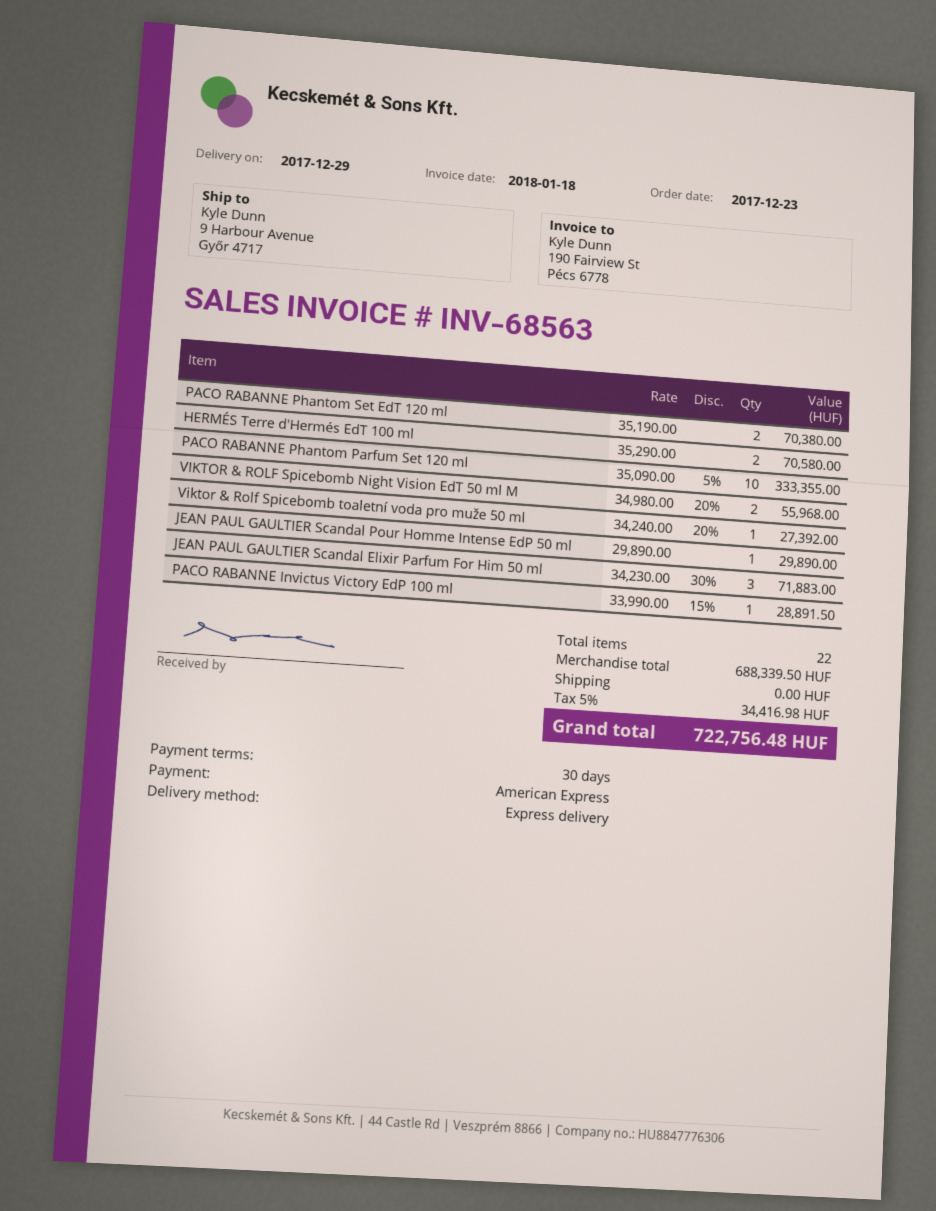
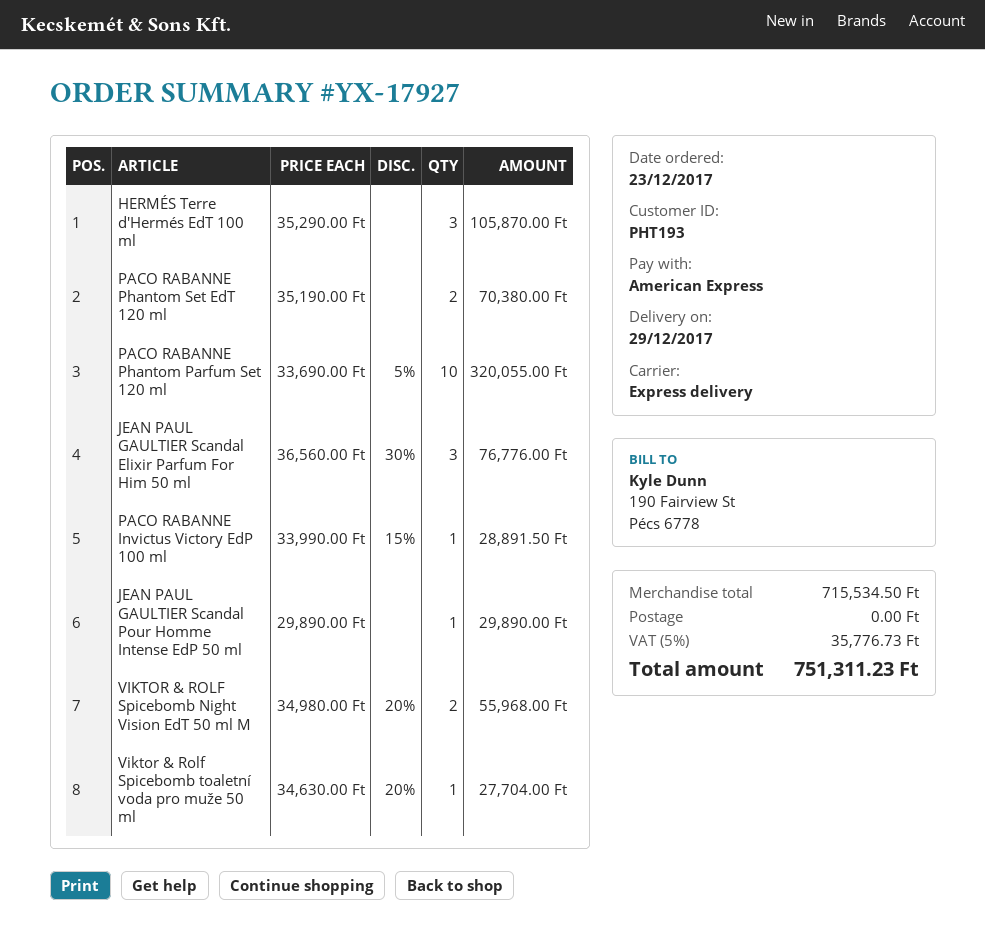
HERMÉS Terre d'Hermés EdT 100 ml: 2 x 35290.00 = 70580.00 -> 3 x 35290.00 = 105870.00
PACO RABANNE Phantom Parfum Set 120 ml: 10 x 35090.00 - 5% = 333355.00 -> 10 x 33690.00 - 5% = 320055.00
Viktor & Rolf Spicebomb toaletní voda pro muže 50 ml: 1 x 34240.00 - 20% = 27392.00 -> 1 x 34630.00 - 20% = 27704.00
JEAN PAUL GAULTIER Scandal Elixir Parfum For Him 50 ml: 3 x 34230.00 - 30% = 71883.00 -> 3 x 36560.00 - 30% = 76776.00
subtotal: 688339.50 -> 715534.50
tax: 5% = 34416.98 -> 5% = 35776.73
total: 722756.48 -> 751311.23

